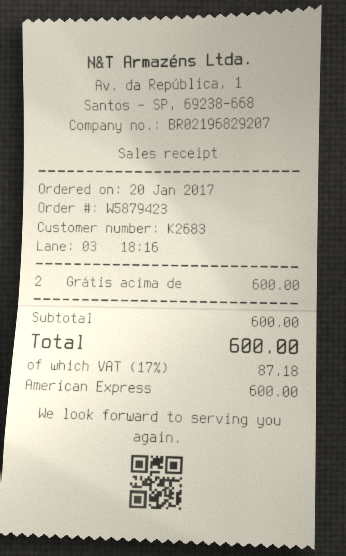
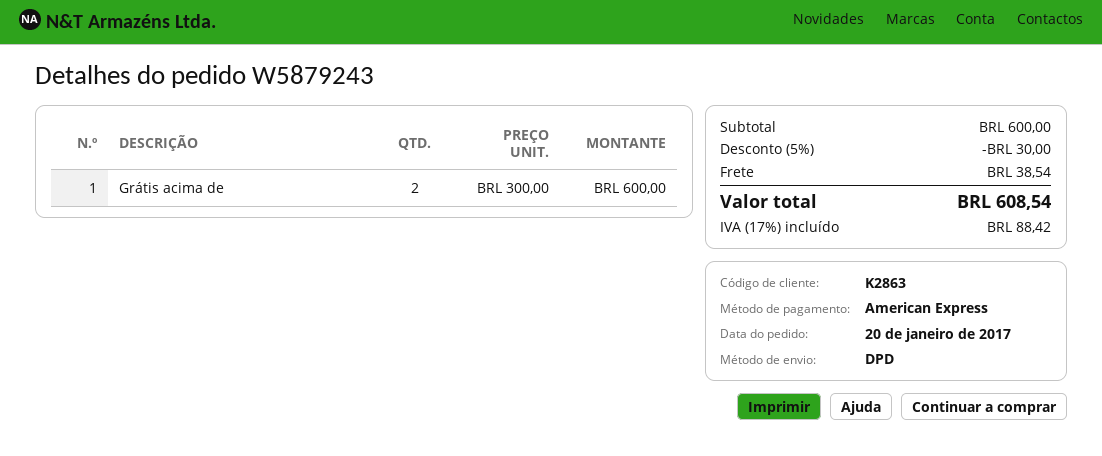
order number: W5879423 -> W5879243
customer number: K2683 -> K2863
discount: none -> 5% = 30.00
shipping: none -> 38.54
tax: 17% = 87.18 -> 17% = 88.42
total: 600.00 -> 608.54

